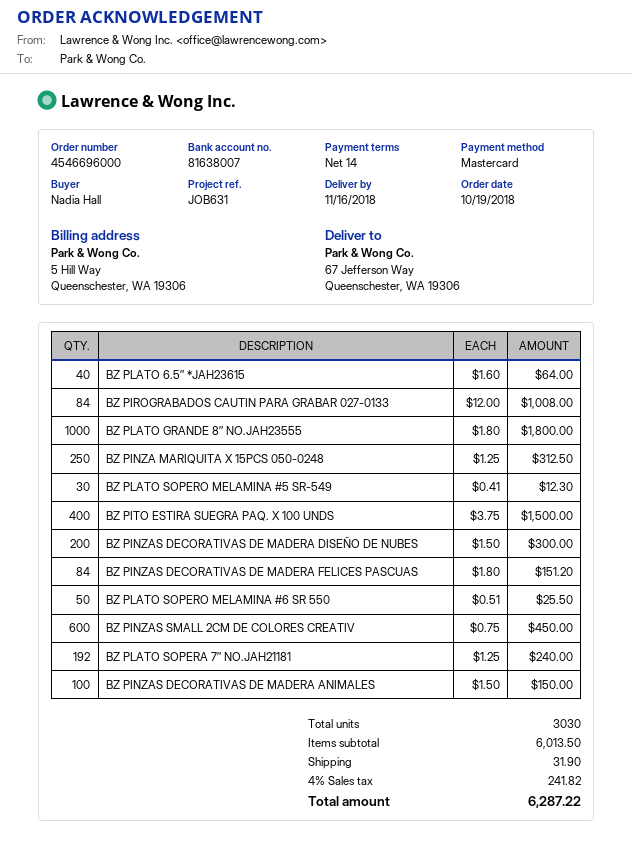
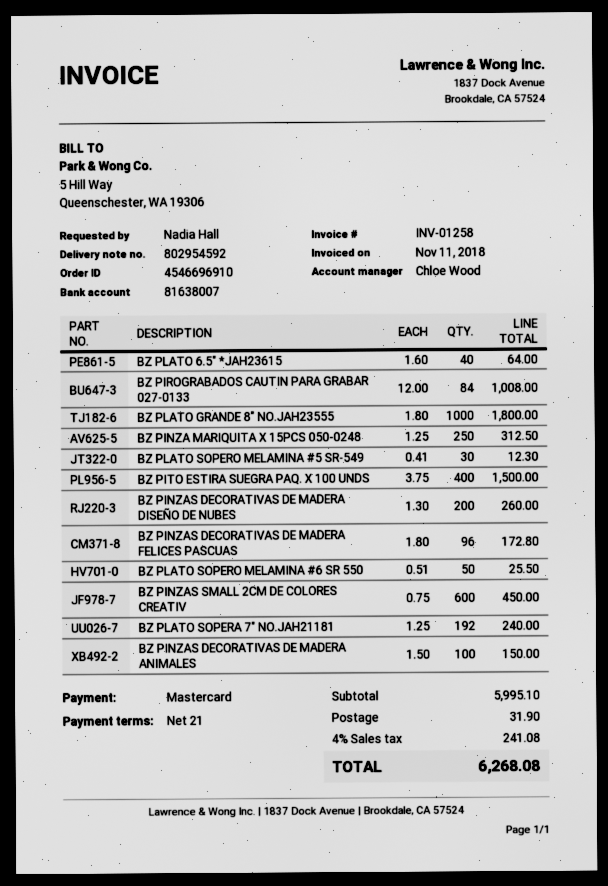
order number: 4546696000 -> 4546696910
payment terms: 14 days -> 21 days
BZ PINZAS DECORATIVAS DE MADERA DISEÑO DE NUBES: 200 x 1.50 = 300.00 -> 200 x 1.30 = 260.00
BZ PINZAS DECORATIVAS DE MADERA FELICES PASCUAS: 84 x 1.80 = 151.20 -> 96 x 1.80 = 172.80
subtotal: 6013.50 -> 5995.10
tax: 4% = 241.82 -> 4% = 241.08
total: 6287.22 -> 6268.08

